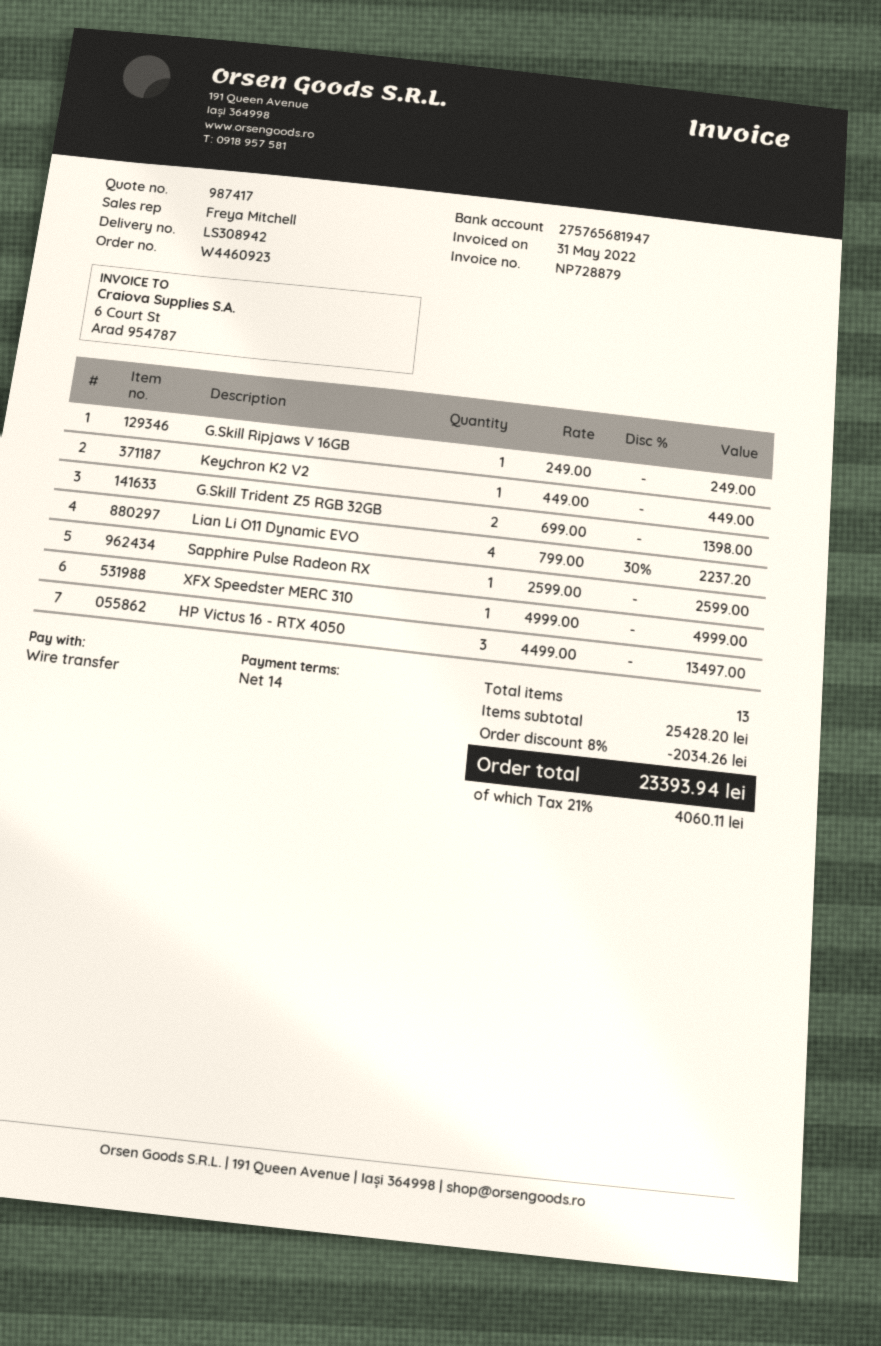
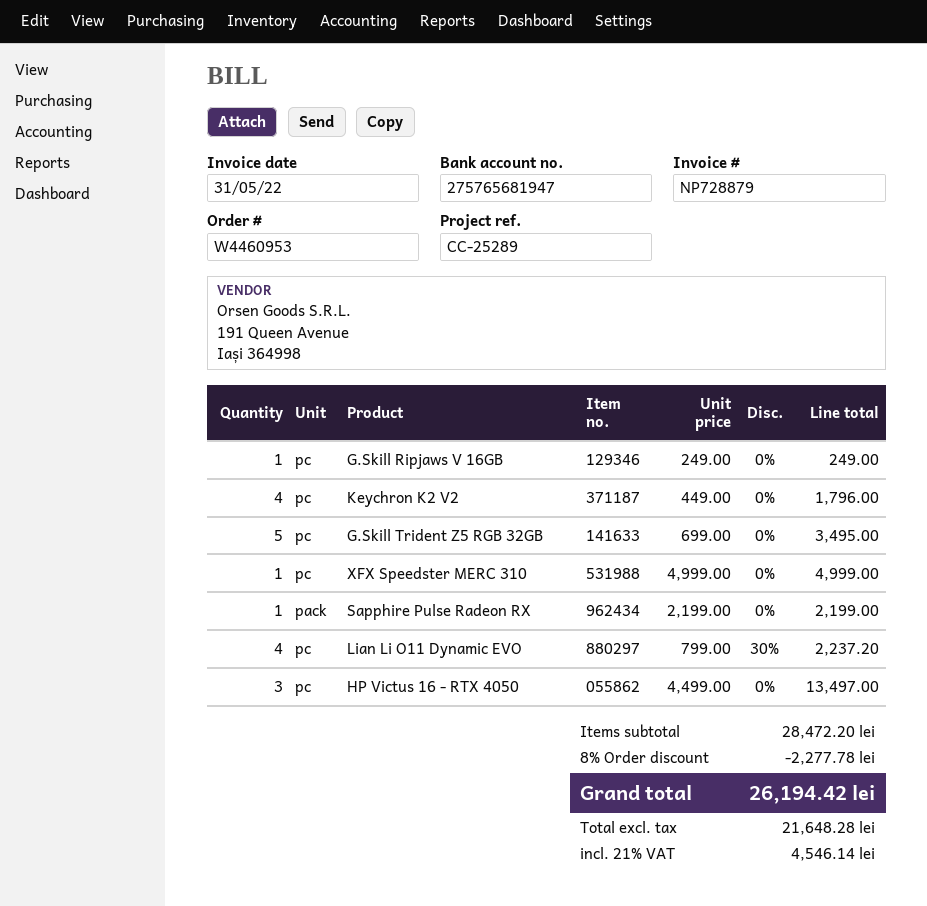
order number: W4460923 -> W4460953
Keychron K2 V2: 1 x 449.00 = 449.00 -> 4 x 449.00 = 1796.00
G.Skill Trident Z5 RGB 32GB: 2 x 699.00 = 1398.00 -> 5 x 699.00 = 3495.00
Sapphire Pulse Radeon RX: 1 x 2599.00 = 2599.00 -> 1 x 2199.00 = 2199.00
subtotal: 25428.20 -> 28472.20
discount: 8% = 2034.26 -> 8% = 2277.78
tax: 21% = 4060.11 -> 21% = 4546.14
total: 23393.94 -> 26194.42

